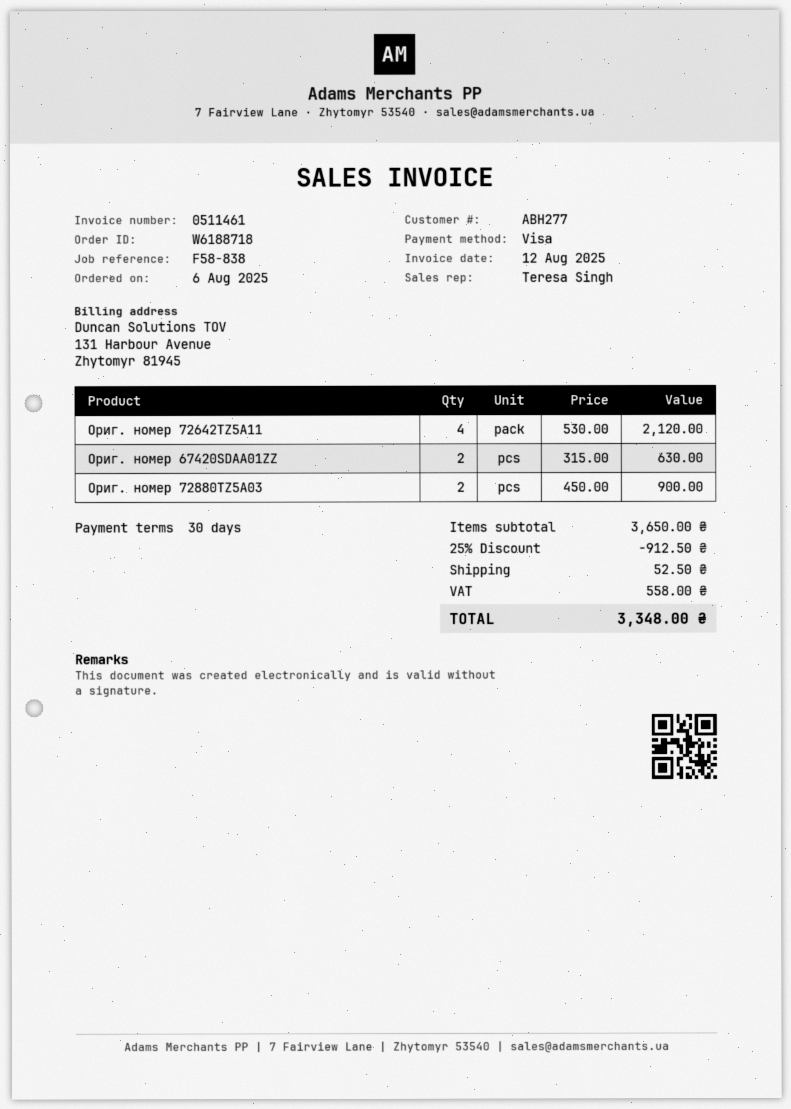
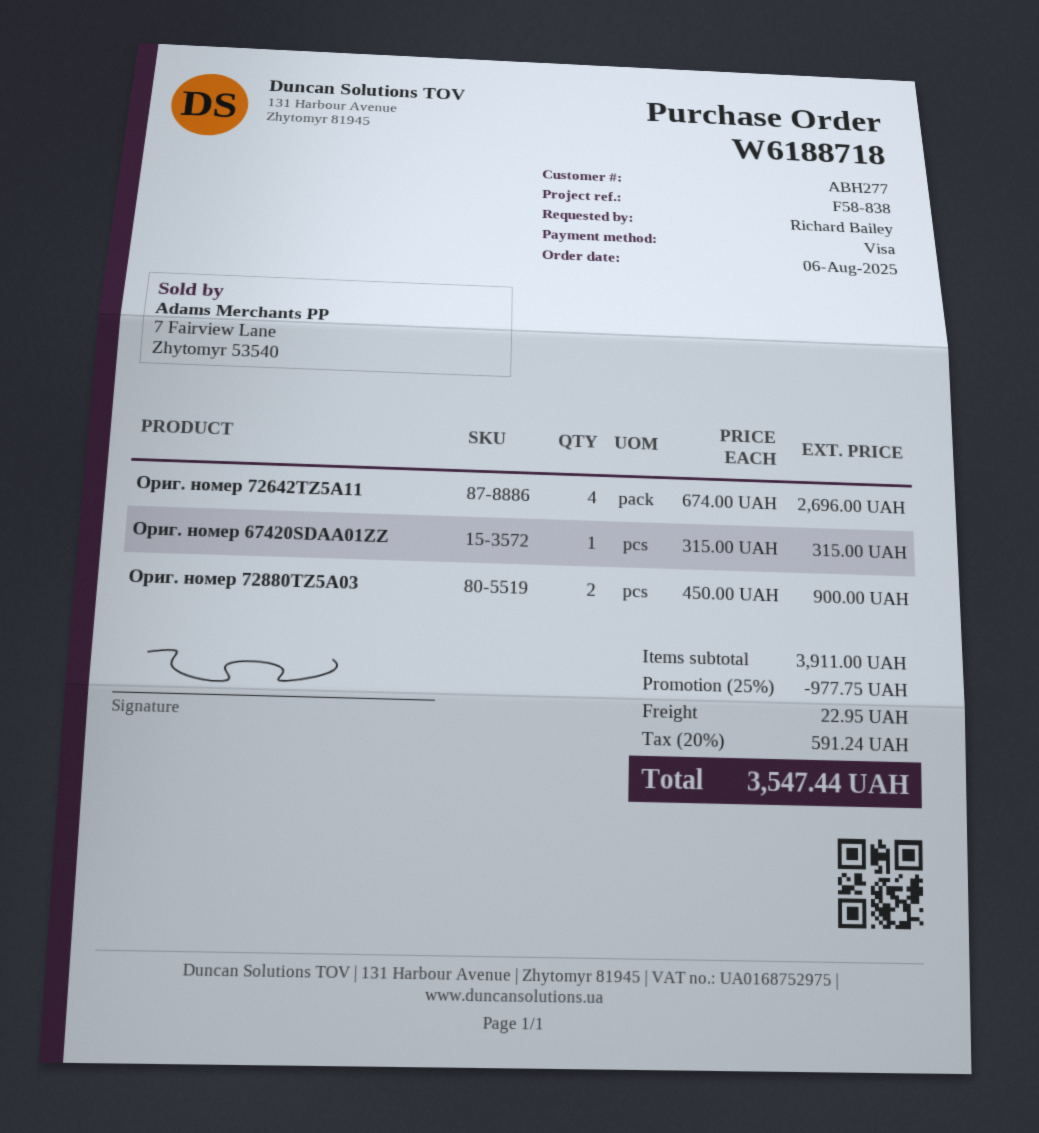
Ориг. номер 72642TZ5A11: 4 x 530.00 = 2120.00 -> 4 x 674.00 = 2696.00
Ориг. номер 67420SDAA01ZZ: 2 x 315.00 = 630.00 -> 1 x 315.00 = 315.00
subtotal: 3650.00 -> 3911.00
discount: 25% = 912.50 -> 25% = 977.75
shipping: 52.50 -> 22.95
tax: 558.00 -> 591.24
total: 3348.00 -> 3547.44

